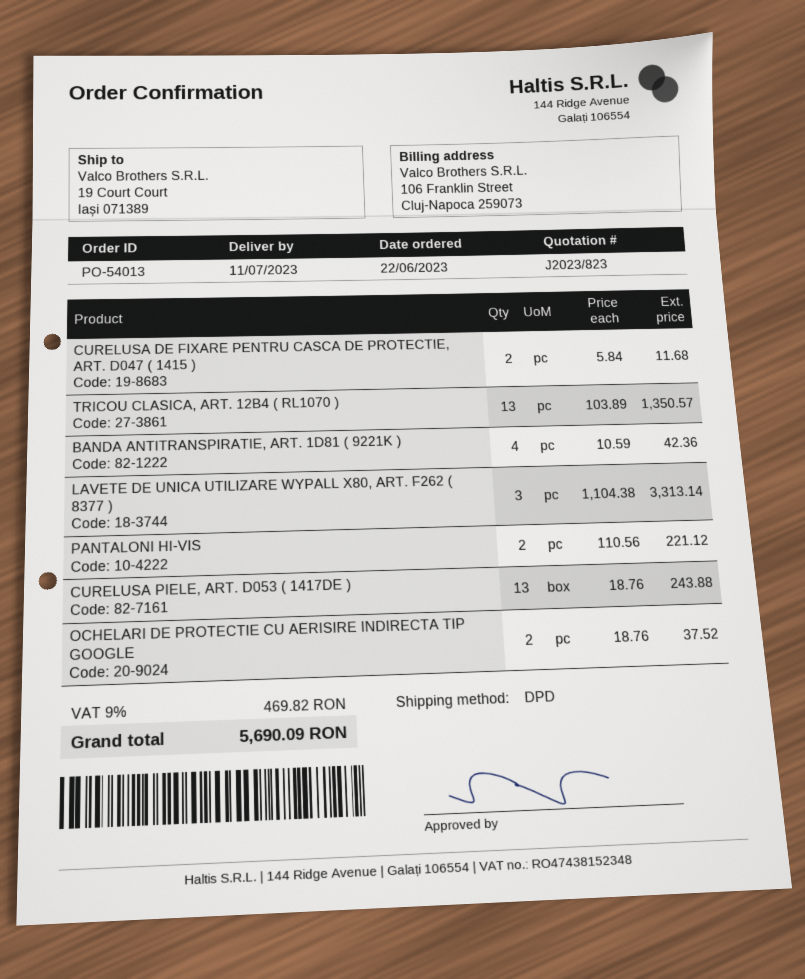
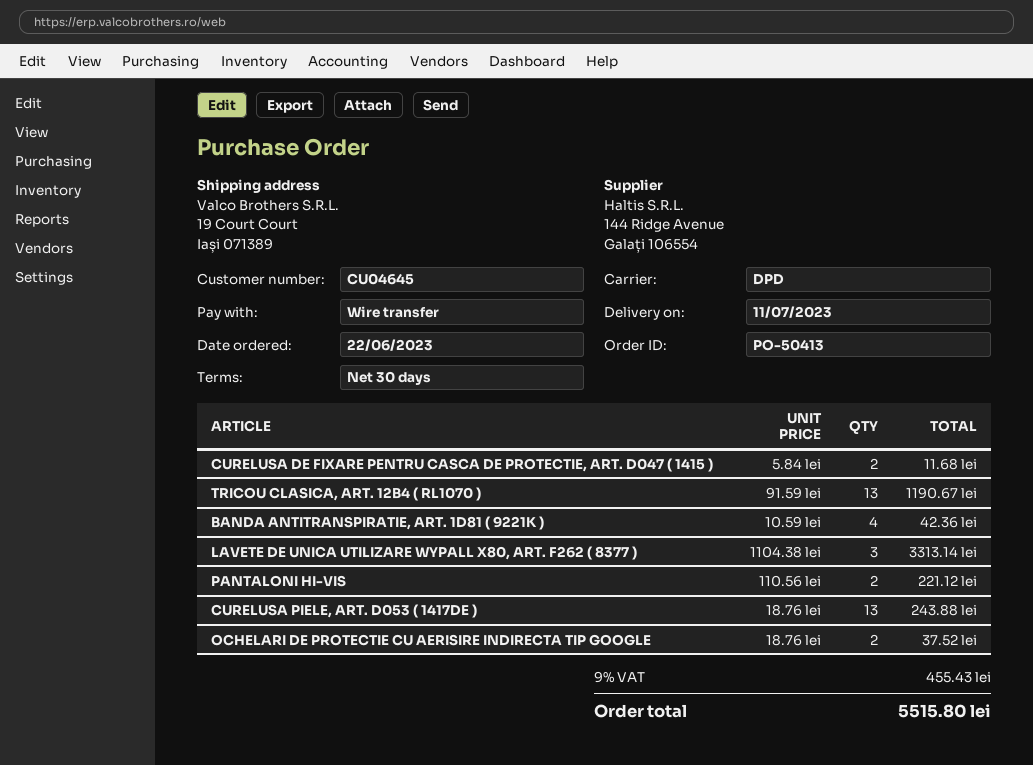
order number: PO-54013 -> PO-50413
TRICOU CLASICA, ART. 12B4 ( RL1070 ): 13 x 103.89 = 1350.57 -> 13 x 91.59 = 1190.67
tax: 9% = 469.82 -> 9% = 455.43
total: 5690.09 -> 5515.80

